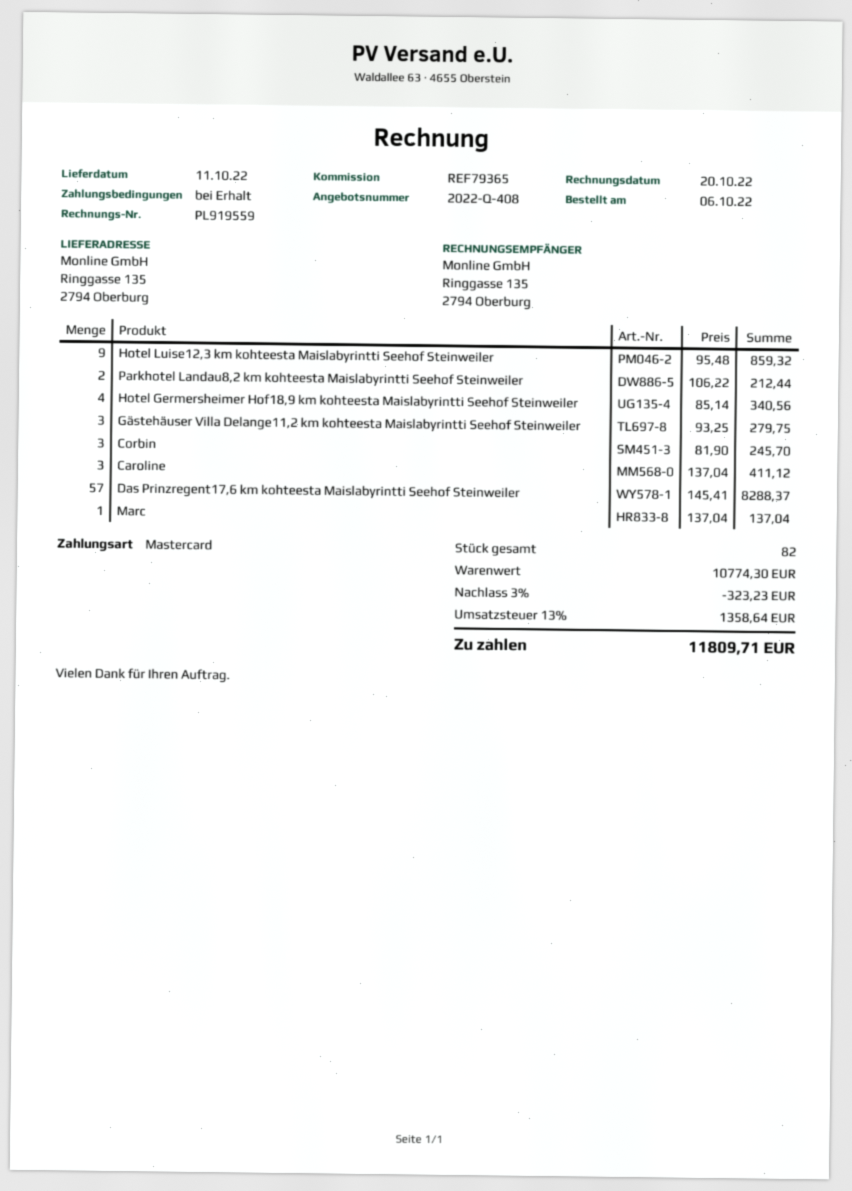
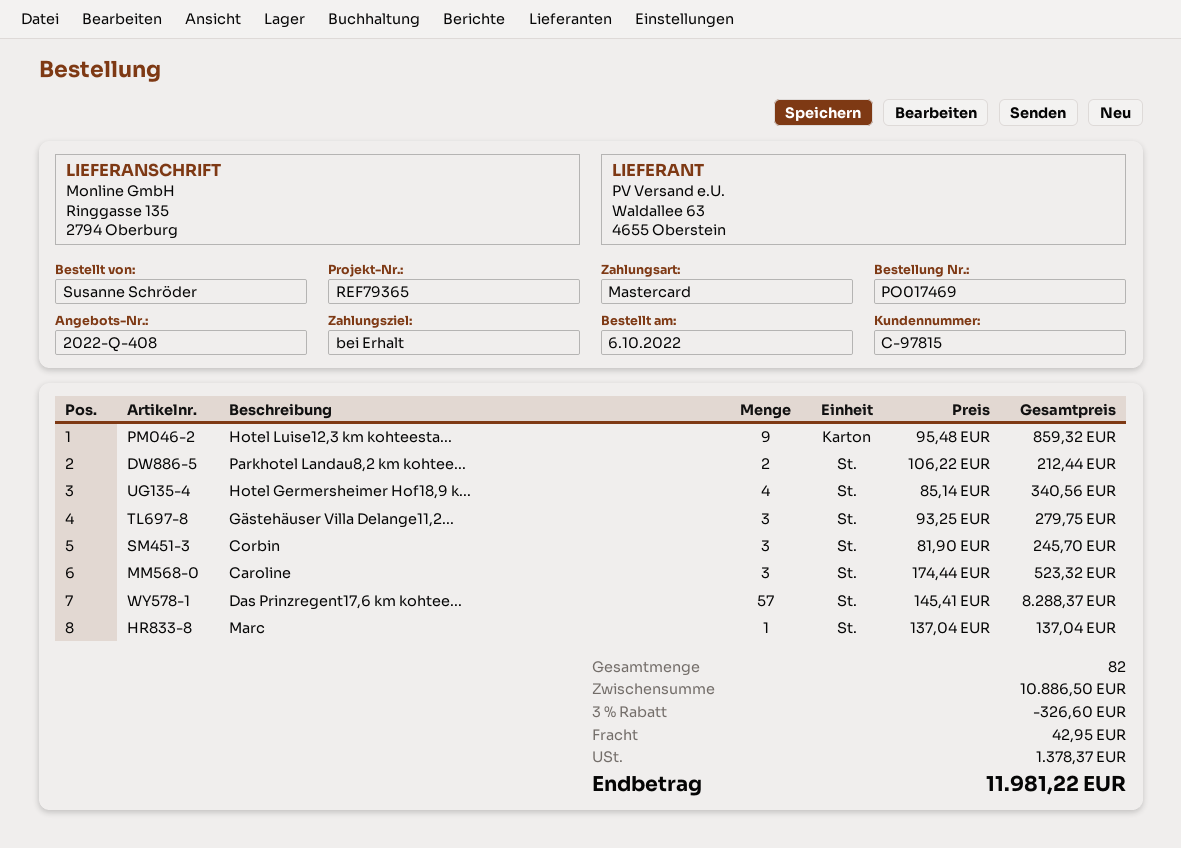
Caroline: 3 x 137.04 = 411.12 -> 3 x 174.44 = 523.32
subtotal: 10774.30 -> 10886.50
discount: 3% = 323.23 -> 3% = 326.60
shipping: none -> 42.95
tax: 1358.64 -> 1378.37
total: 11809.71 -> 11981.22

